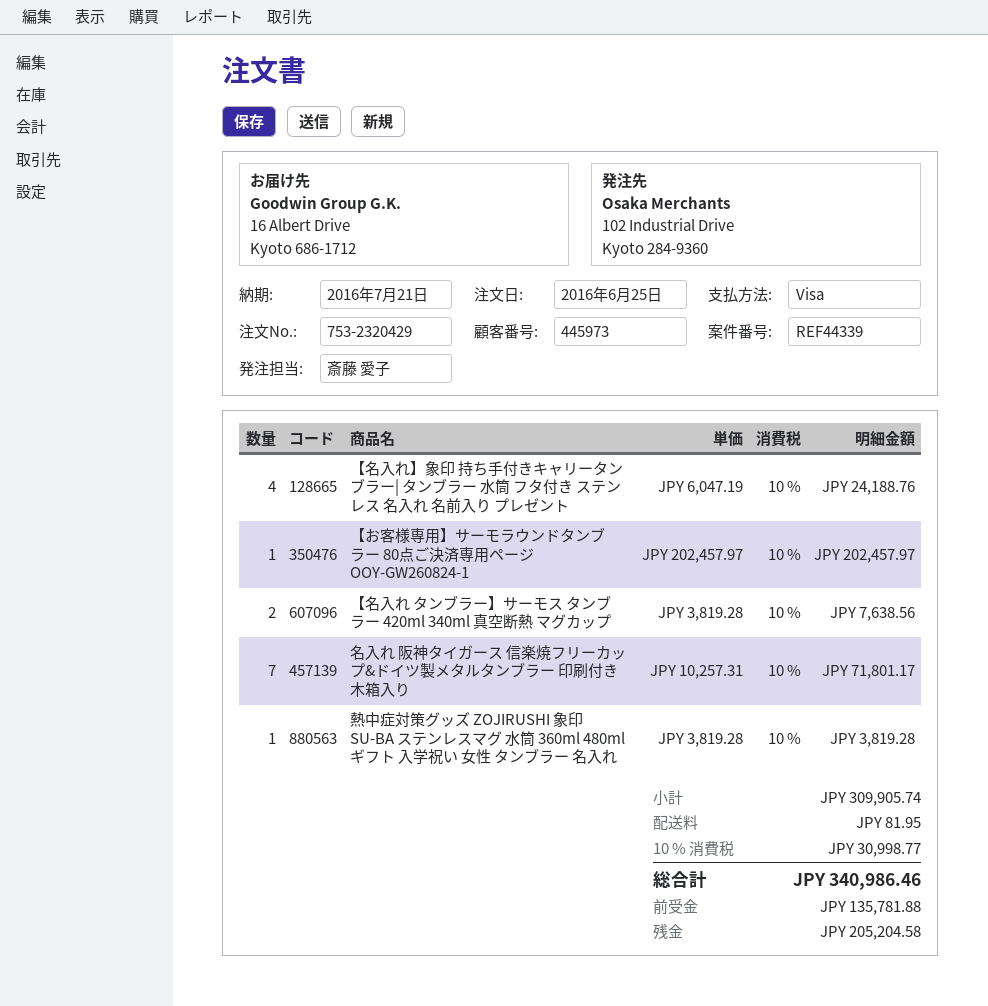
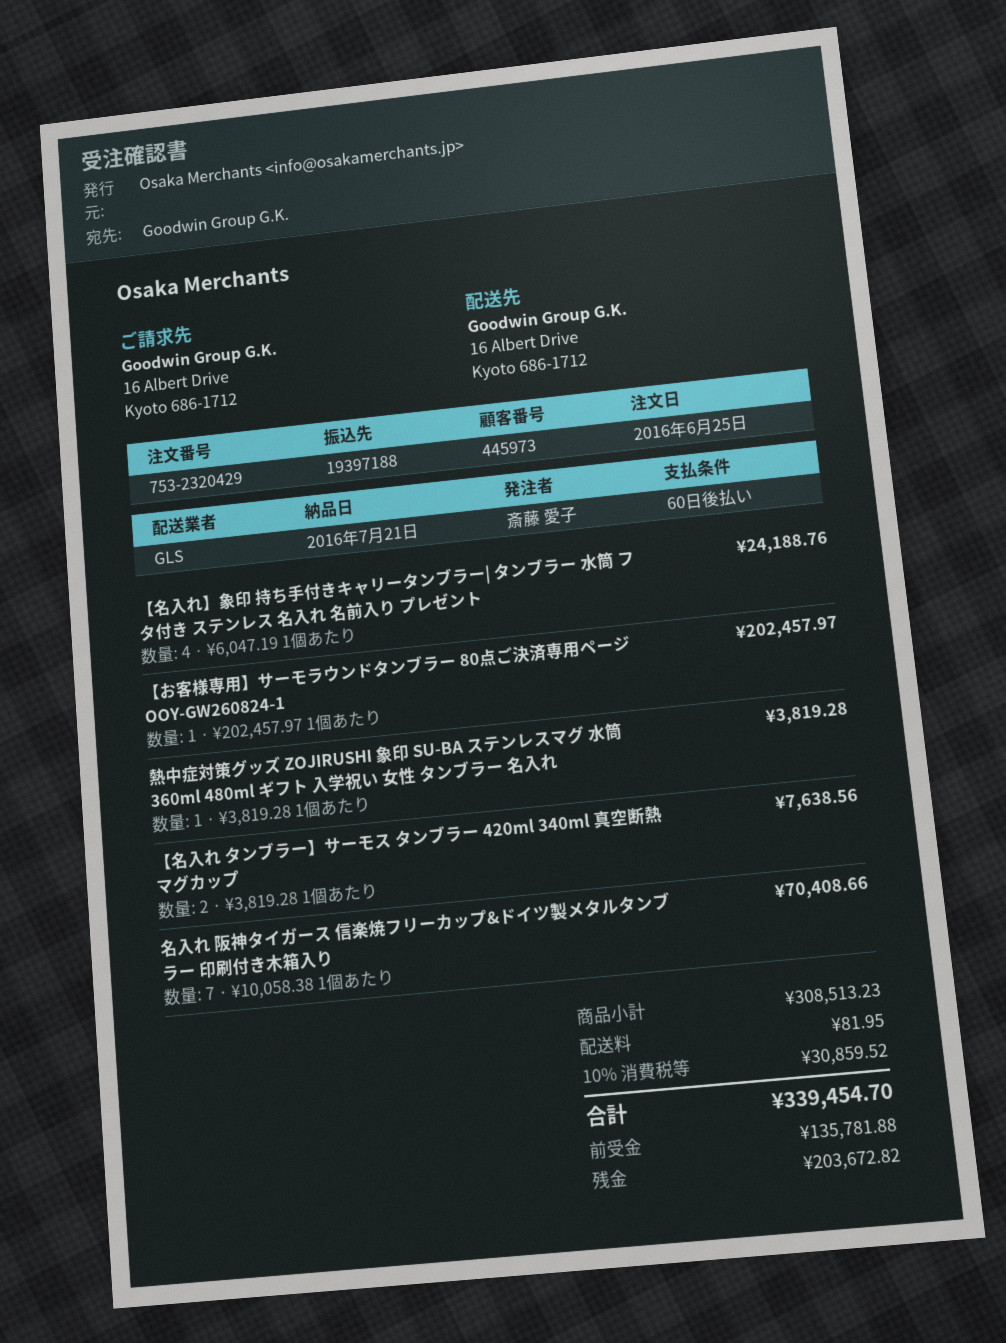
名入れ 阪神タイガース 信楽焼フリーカップ&ドイツ製メタルタンブラー 印刷付き木箱入り: 7 x 10257.31 = 71801.17 -> 7 x 10058.38 = 70408.66
subtotal: 309905.74 -> 308513.23
tax: 10% = 30998.77 -> 10% = 30859.52
total: 340986.46 -> 339454.70
balance: 205204.58 -> 203672.82

